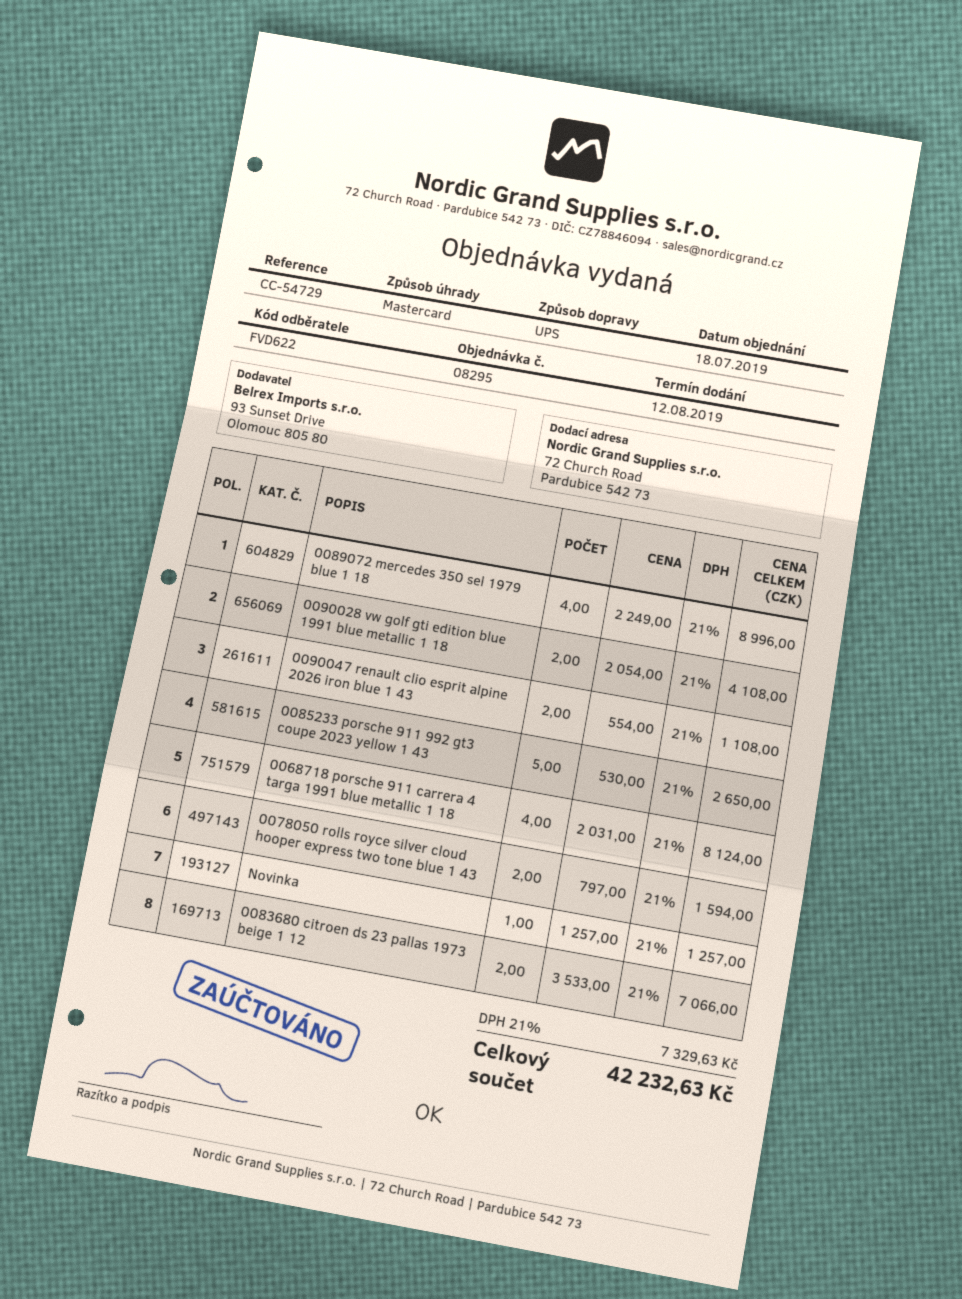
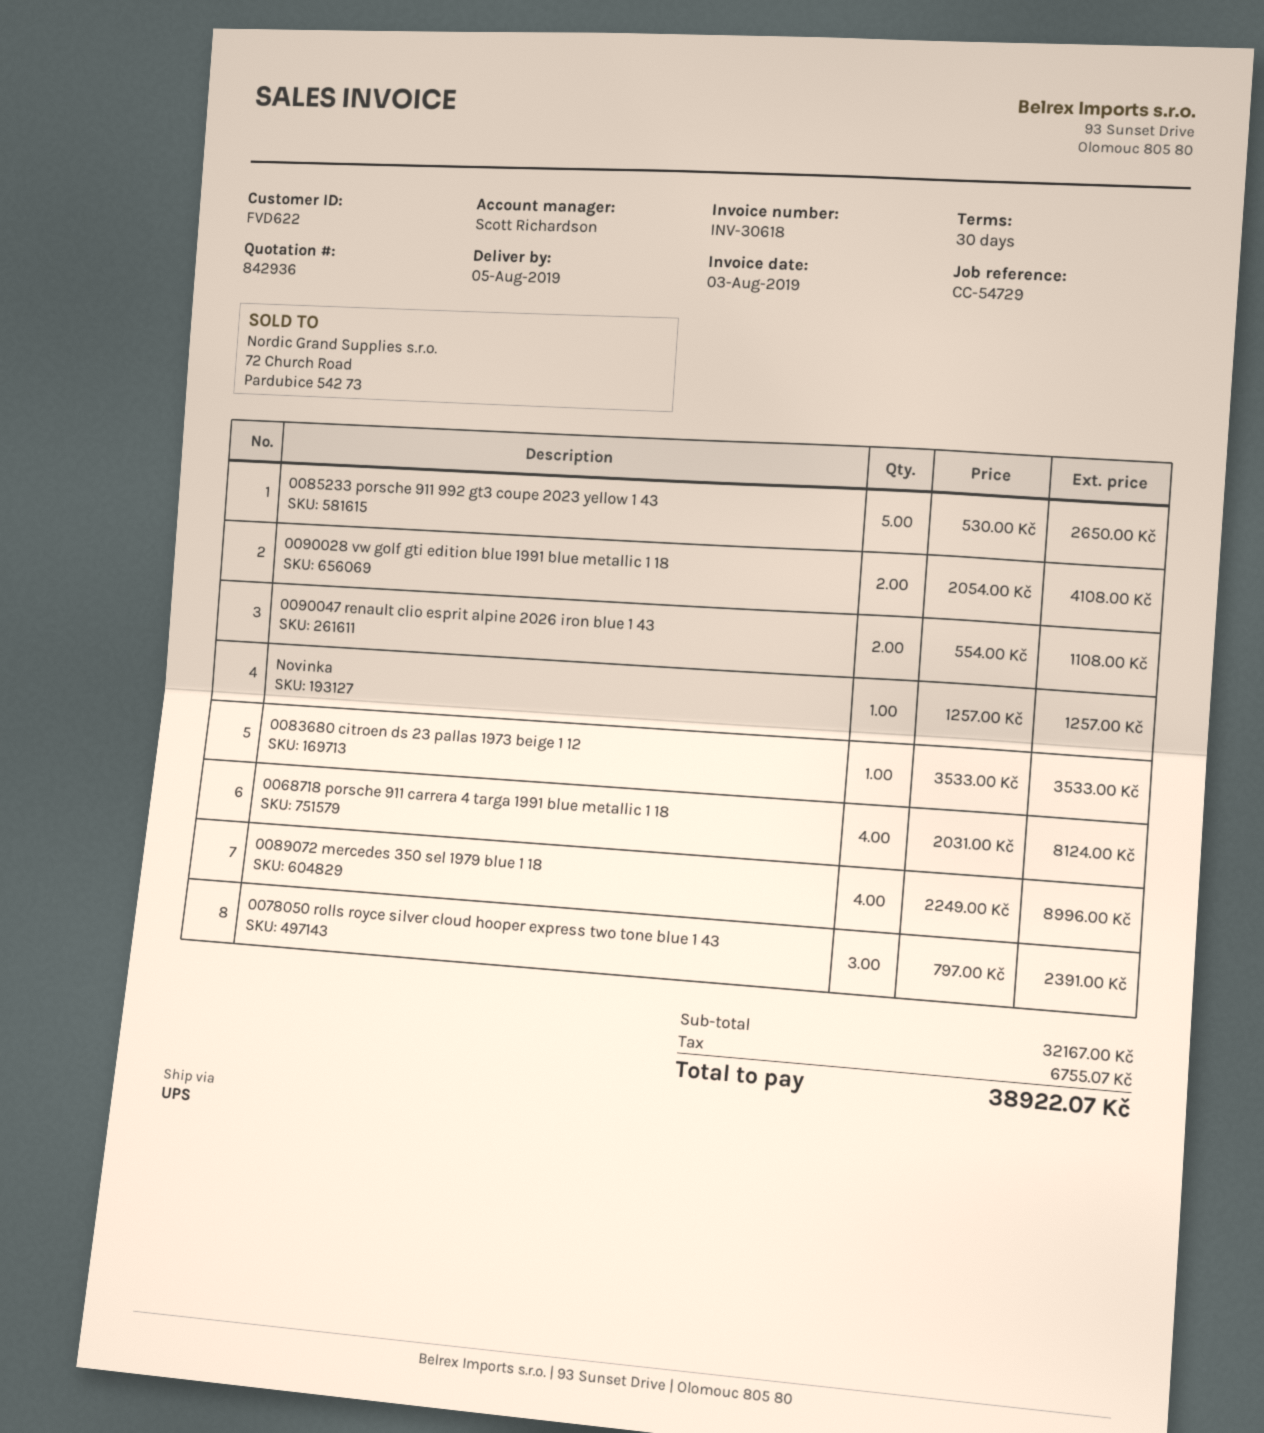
delivery date: 2019-08-12 -> 2019-08-05
0078050 rolls royce silver cloud hooper express two tone blue 1 43: 2 x 797.00 = 1594.00 -> 3 x 797.00 = 2391.00
0083680 citroen ds 23 pallas 1973 beige 1 12: 2 x 3533.00 = 7066.00 -> 1 x 3533.00 = 3533.00
tax: 7329.63 -> 6755.07
total: 42232.63 -> 38922.07

